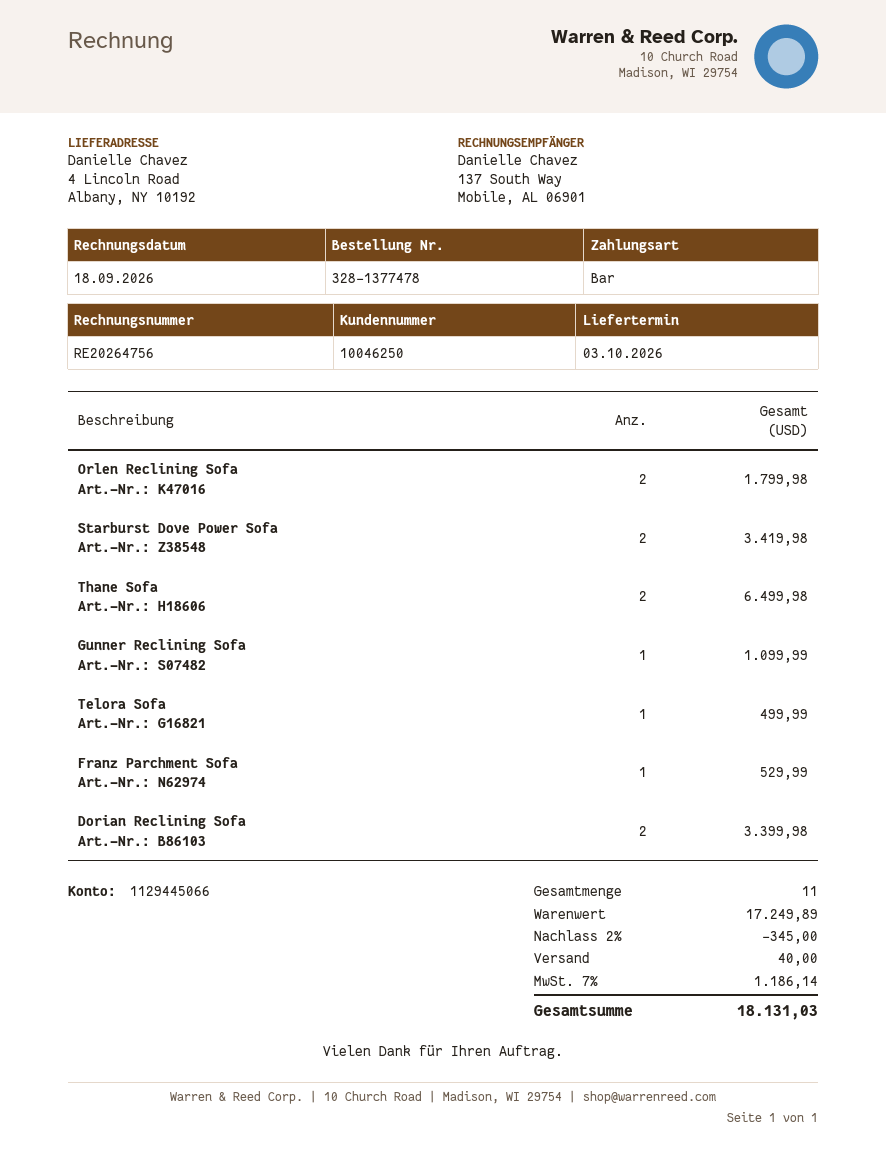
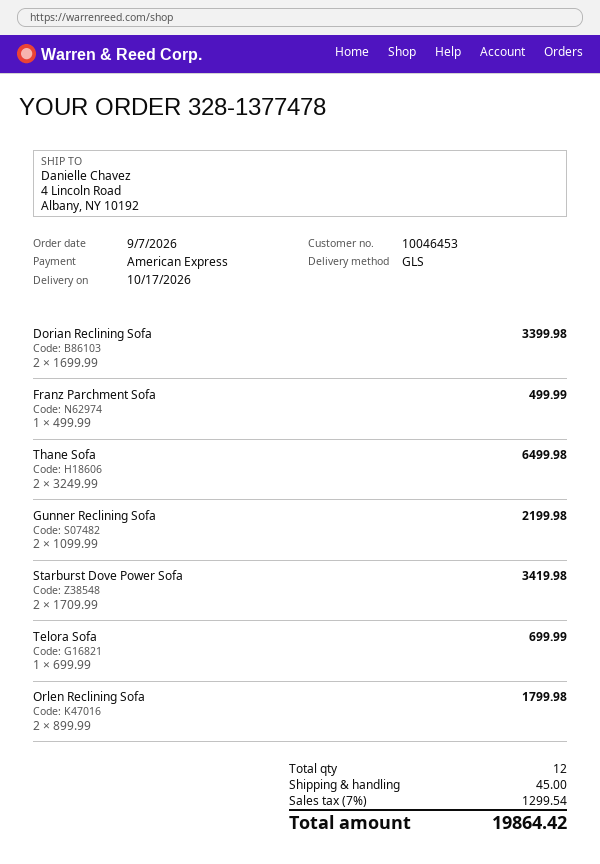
delivery date: 2026-10-03 -> 2026-10-17
customer number: 10046250 -> 10046453
payment method: cash -> American Express
Gunner Reclining Sofa: 1 for 1099.99 -> 2 for 2199.98
Telora Sofa: 1 for 499.99 -> 1 for 699.99
Franz Parchment Sofa: 1 for 529.99 -> 1 for 499.99
total quantity: 11 -> 12
discount: 2% = 345.00 -> none
shipping: 40.00 -> 45.00
tax: 7% = 1186.14 -> 7% = 1299.54
total: 18131.03 -> 19864.42

